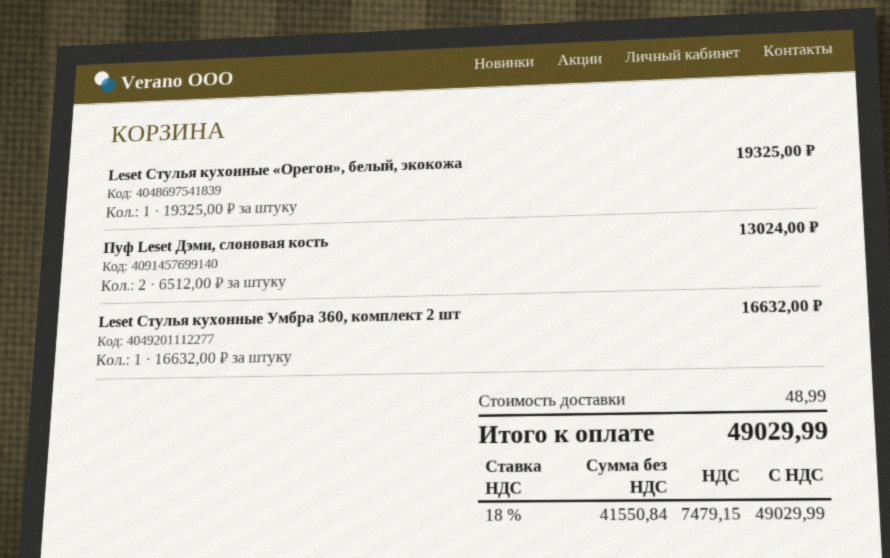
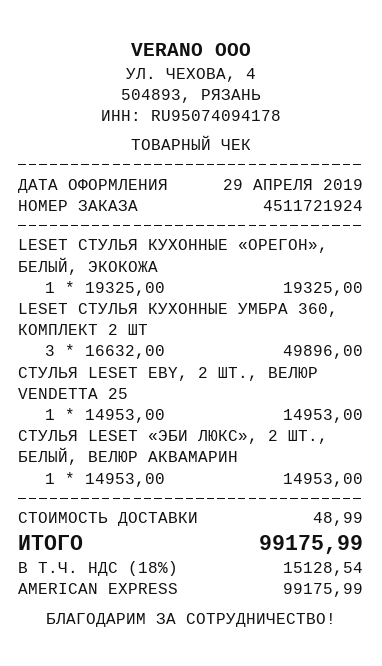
Пуф Leset Дэми, слоновая кость: 2 x 6512.00 = 13024.00 -> none
Leset Стулья кухонные Умбра 360, комплект 2 шт: 1 x 16632.00 = 16632.00 -> 3 x 16632.00 = 49896.00
СТУЛЬЯ LESET EBY, 2 ШТ., ВЕЛЮР VENDETTA 25: none -> 1 x 14953.00 = 14953.00
СТУЛЬЯ LESET «ЭБИ ЛЮКС», 2 ШТ., БЕЛЫЙ, ВЕЛЮР АКВАМАРИН: none -> 1 x 14953.00 = 14953.00
tax: 18% = 7479.15 -> 18% = 15128.54
total: 49029.99 -> 99175.99

